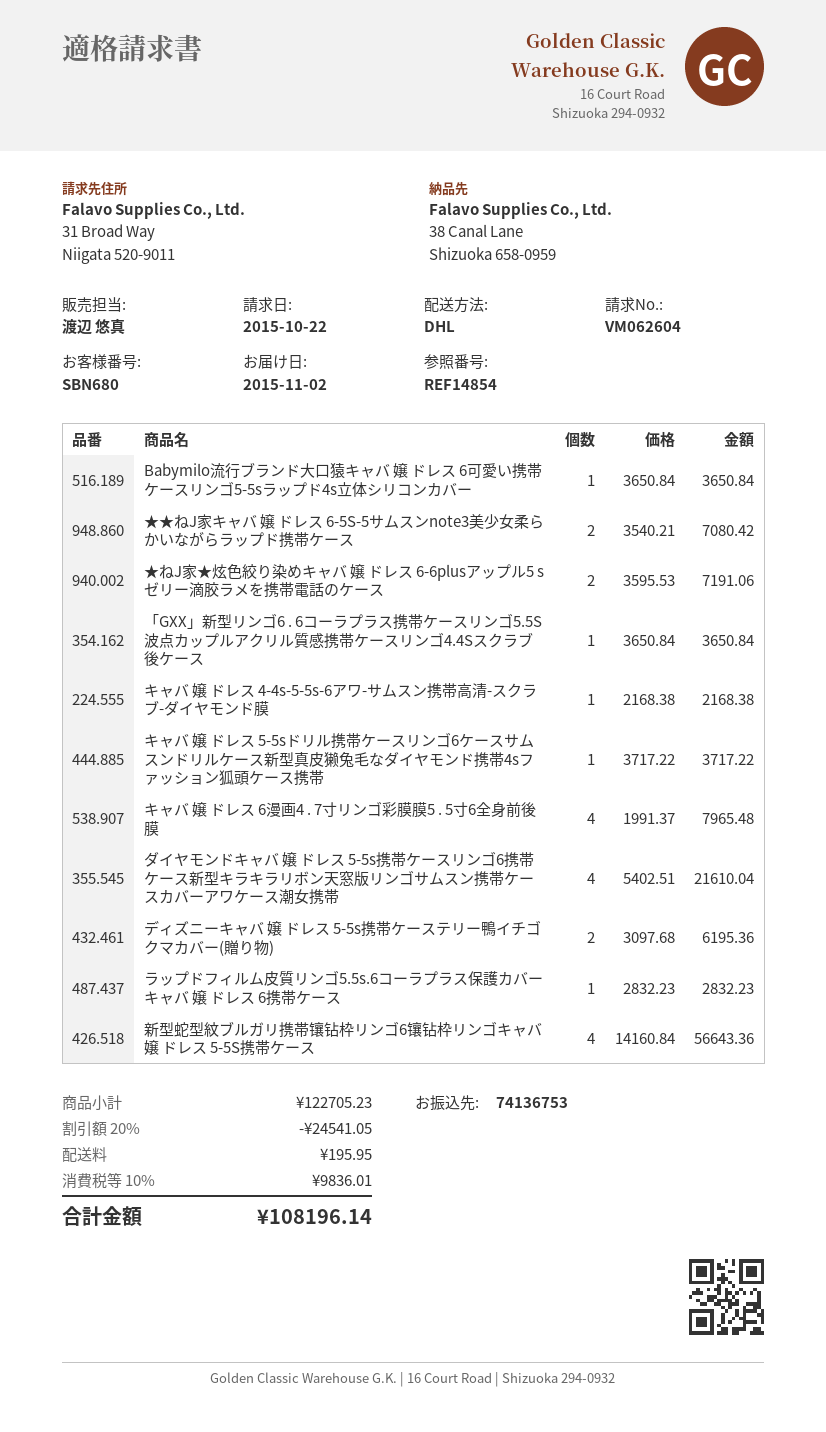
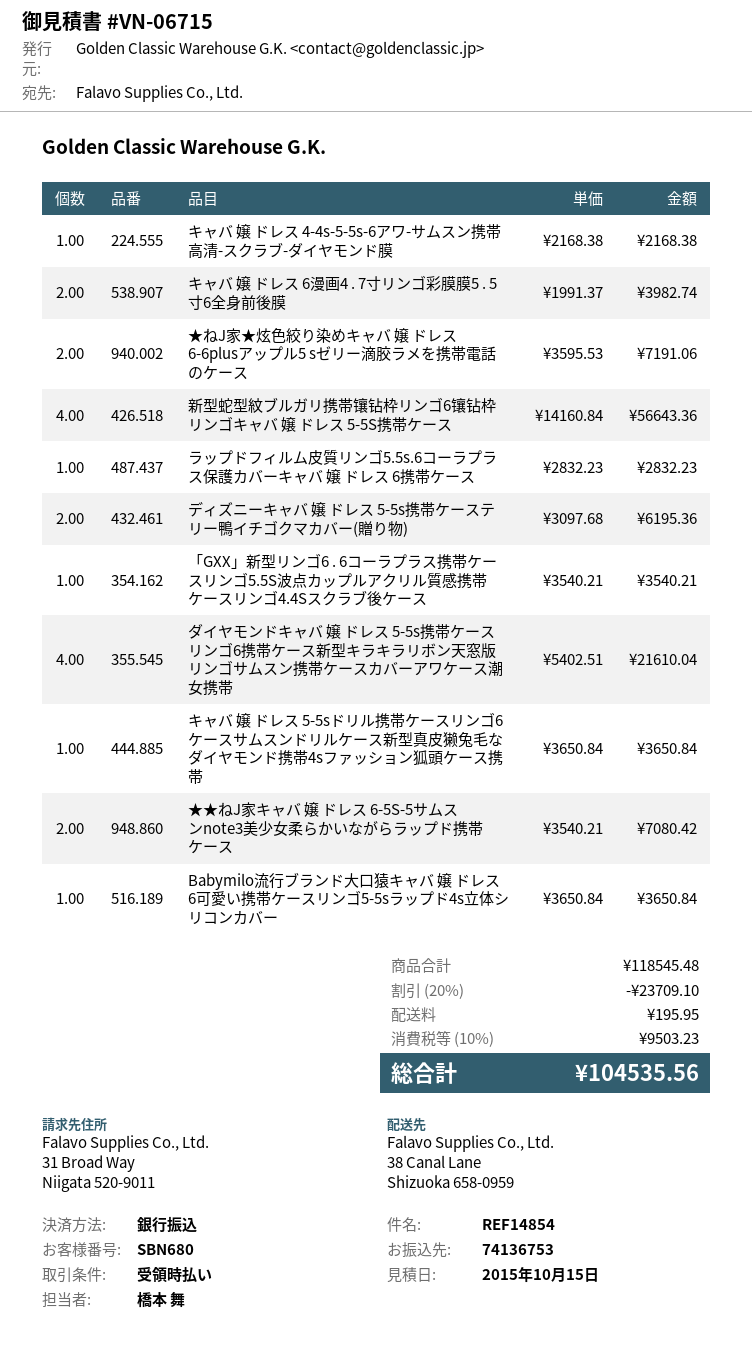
sales rep: 渡辺 悠真 -> 橋本 舞
「GXX」新型リンゴ6 . 6コーラプラス携帯ケースリンゴ5.5S波点カップルアクリル質感携帯ケースリンゴ4.4Sスクラブ後ケース: 1 x 3650.84 = 3650.84 -> 1 x 3540.21 = 3540.21
キャバ 嬢 ドレス 5-5sドリル携帯ケースリンゴ6ケースサムスンドリルケース新型真皮獭兔毛なダイヤモンド携帯4sファッション狐頭ケース携帯: 1 x 3717.22 = 3717.22 -> 1 x 3650.84 = 3650.84
キャバ 嬢 ドレス 6漫画4 . 7寸リンゴ彩膜膜5 . 5寸6全身前後膜: 4 x 1991.37 = 7965.48 -> 2 x 1991.37 = 3982.74
subtotal: 122705.23 -> 118545.48
discount: 20% = 24541.05 -> 20% = 23709.10
tax: 10% = 9836.01 -> 10% = 9503.23
total: 108196.14 -> 104535.56

